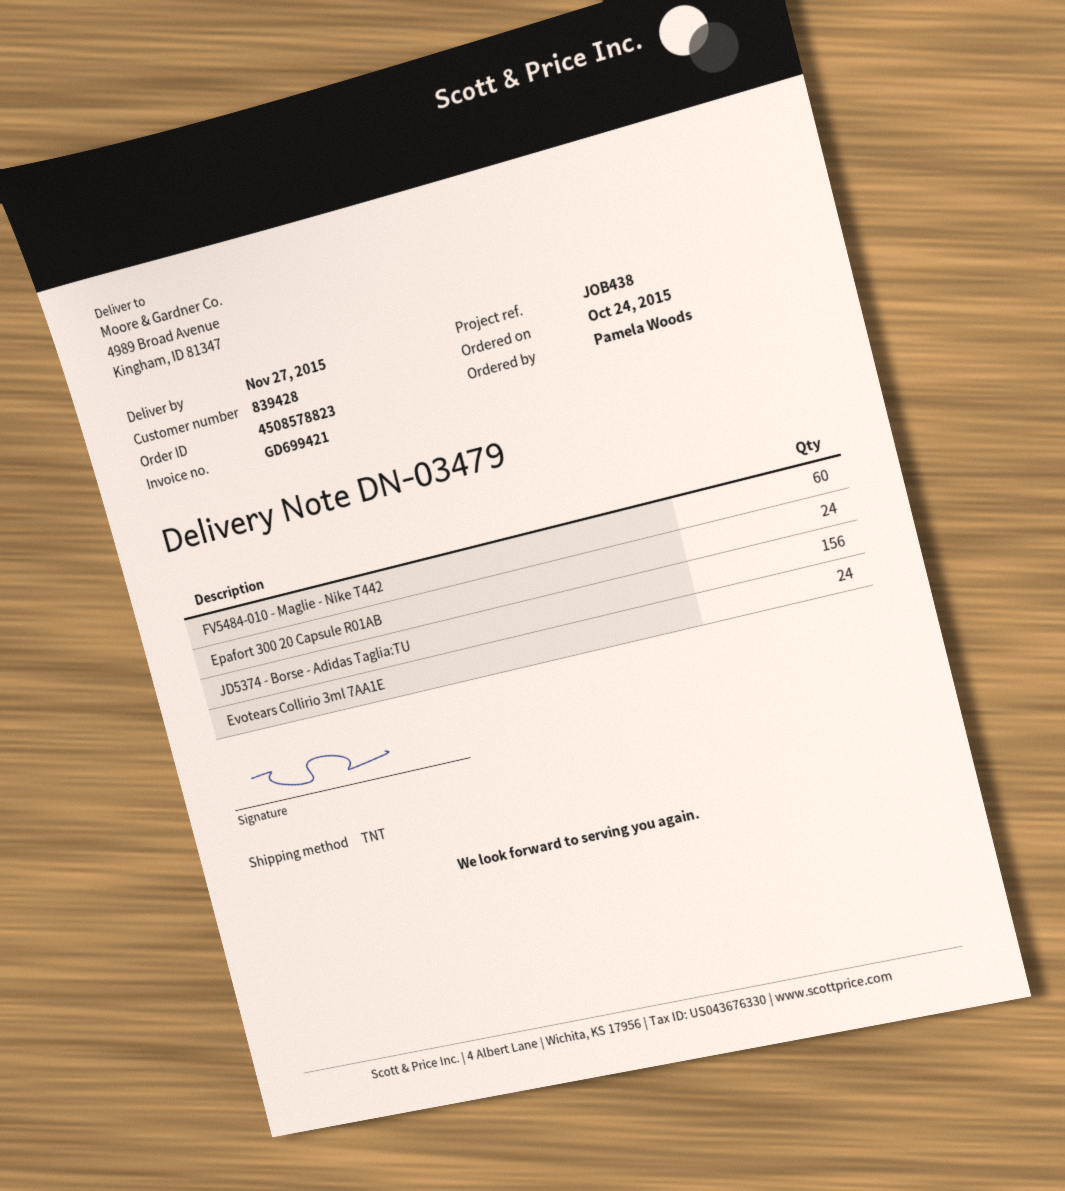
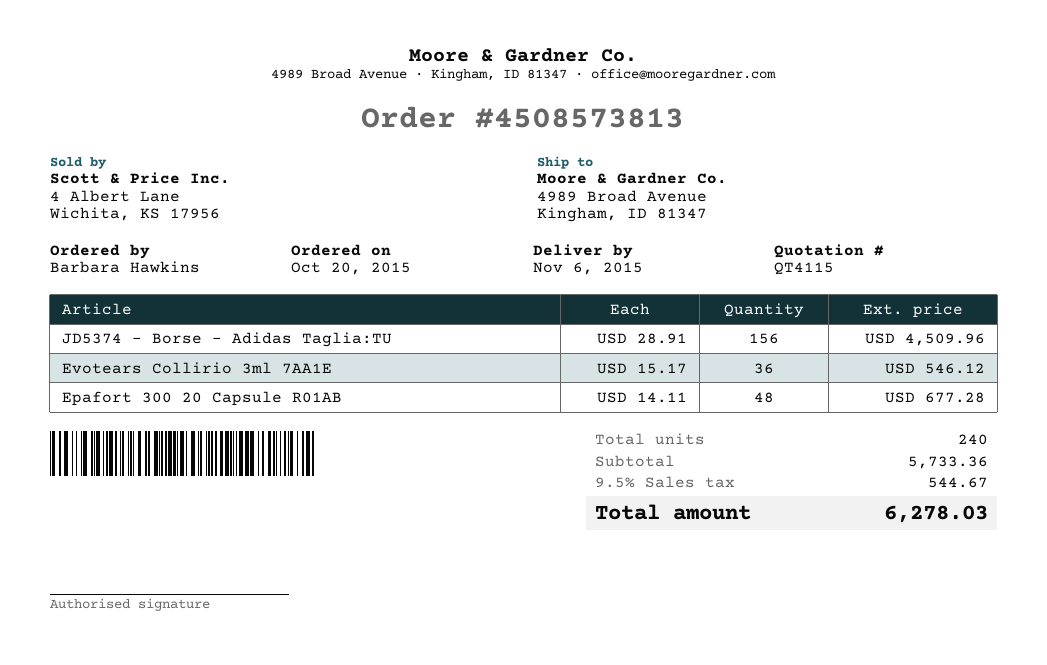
order number: 4508578823 -> 4508573813
order date: 2015-10-24 -> 2015-10-20
delivery date: 2015-11-27 -> 2015-11-06
ordered by: Pamela Woods -> Barbara Hawkins
FV5484-010 - Maglie - Nike T442: 60 -> none
Epafort 300 20 Capsule R01AB: 24 -> 48
Evotears Collirio 3ml 7AA1E: 24 -> 36

